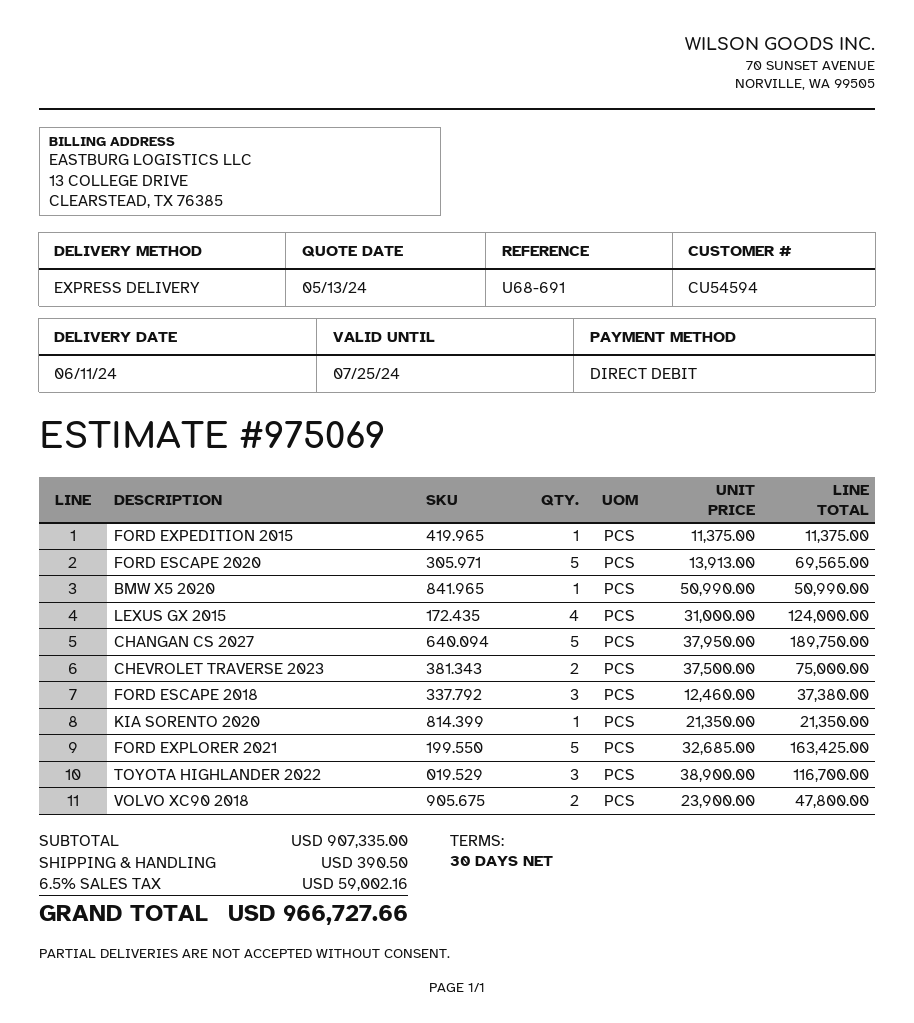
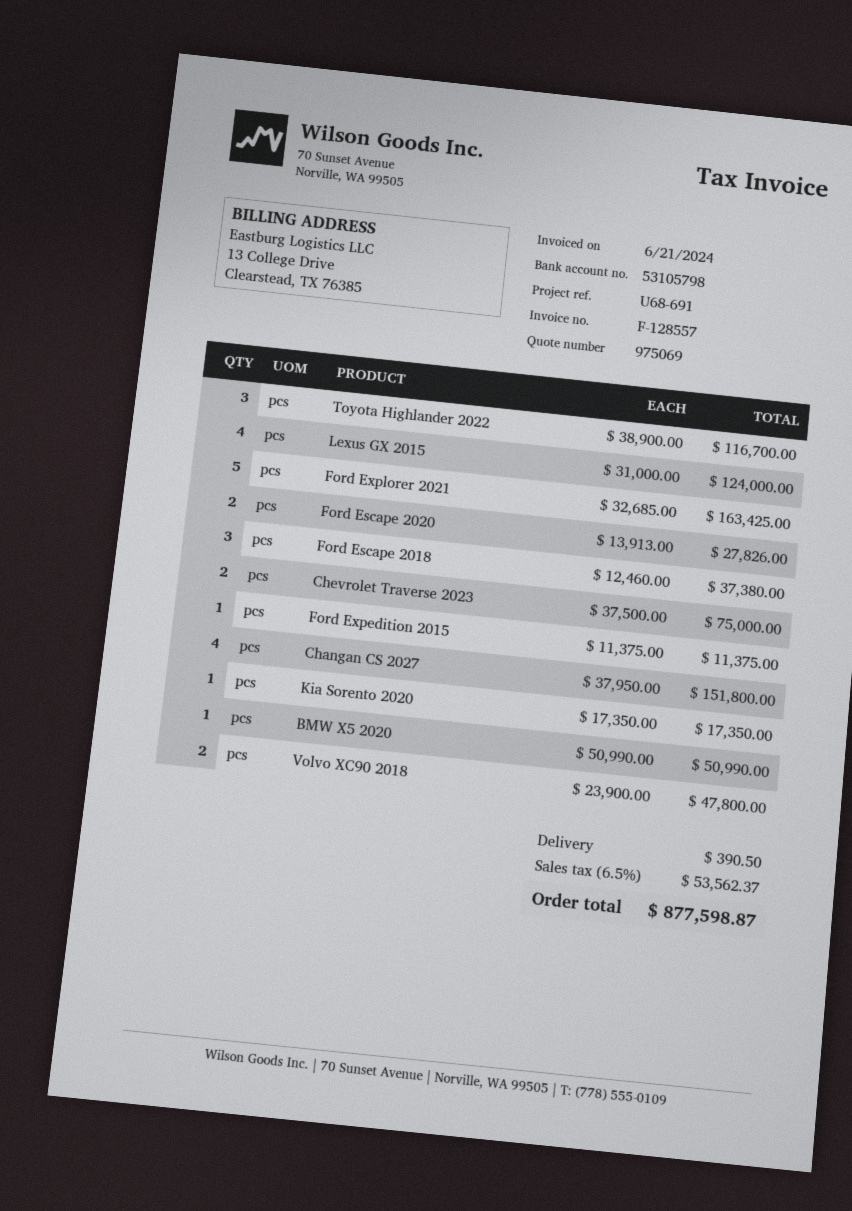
FORD ESCAPE 2020: 5 x 13913.00 = 69565.00 -> 2 x 13913.00 = 27826.00
CHANGAN CS 2027: 5 x 37950.00 = 189750.00 -> 4 x 37950.00 = 151800.00
KIA SORENTO 2020: 1 x 21350.00 = 21350.00 -> 1 x 17350.00 = 17350.00
tax: 6.5% = 59002.16 -> 6.5% = 53562.37
total: 966727.66 -> 877598.87

